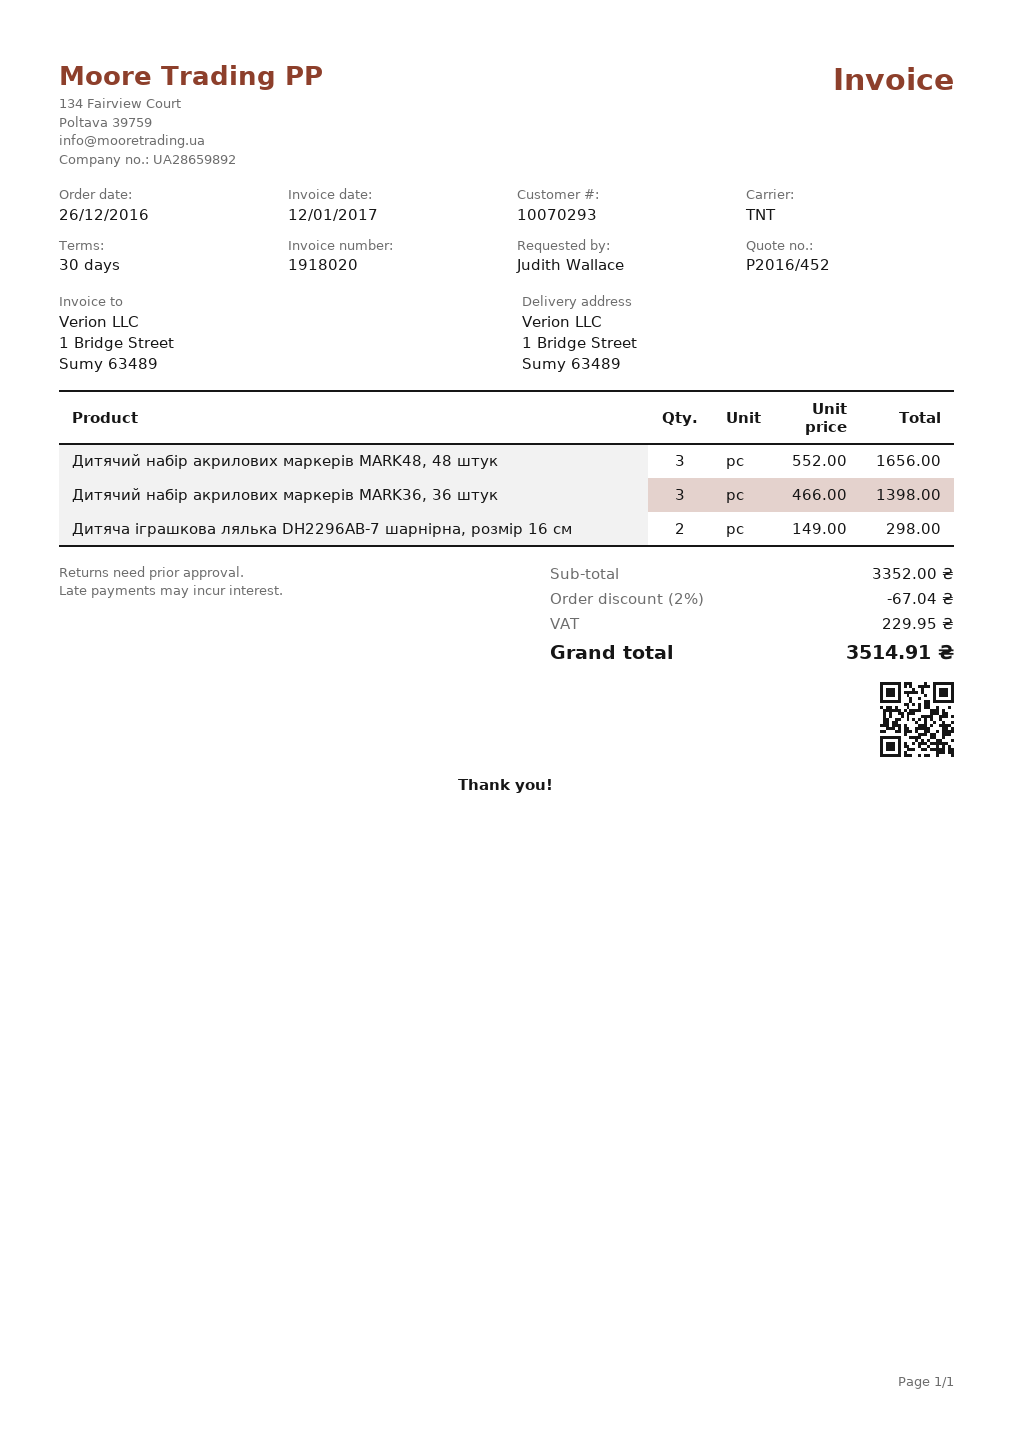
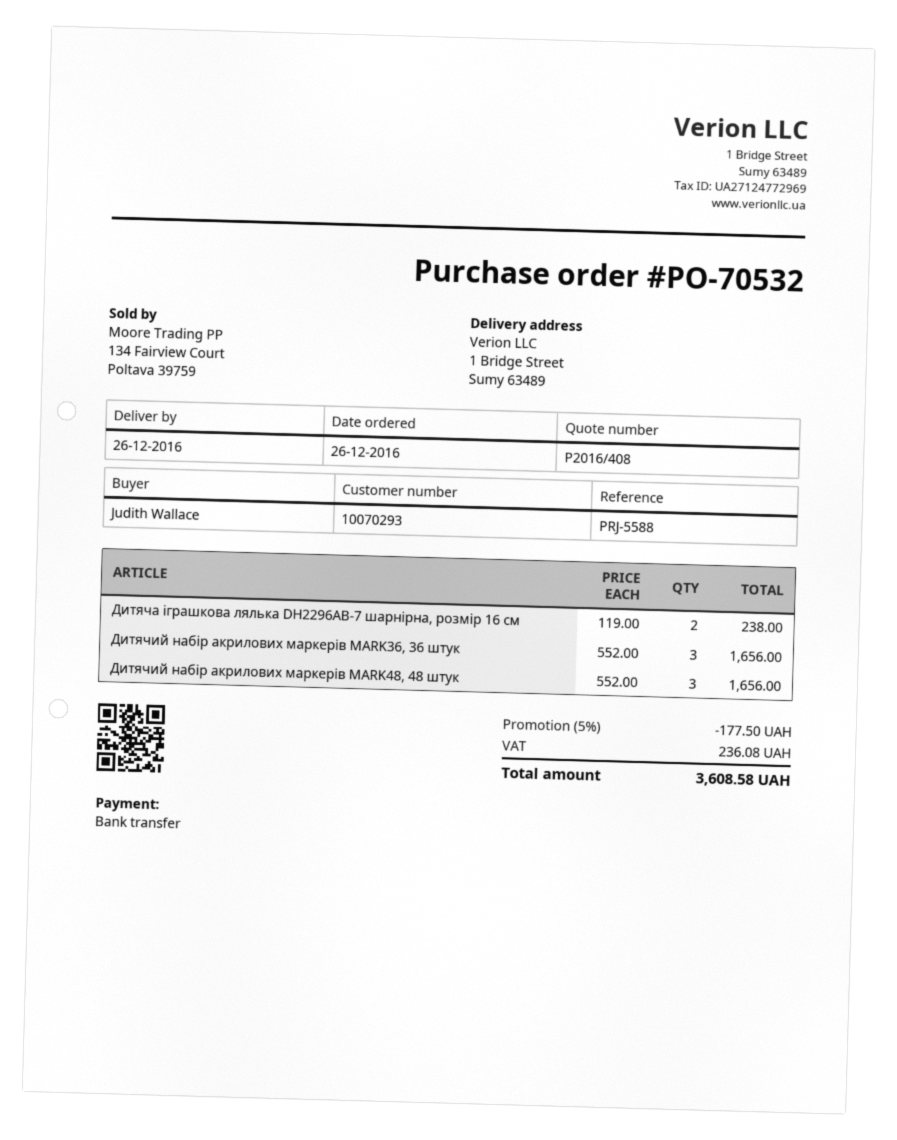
quote number: P2016/452 -> P2016/408
Дитячий набір акрилових маркерів MARK36, 36 штук: 3 x 466.00 = 1398.00 -> 3 x 552.00 = 1656.00
Дитяча іграшкова лялька DH2296AB-7 шарнірна, розмір 16 см: 2 x 149.00 = 298.00 -> 2 x 119.00 = 238.00
discount: 2% = 67.04 -> 5% = 177.50
tax: 229.95 -> 236.08
total: 3514.91 -> 3608.58

